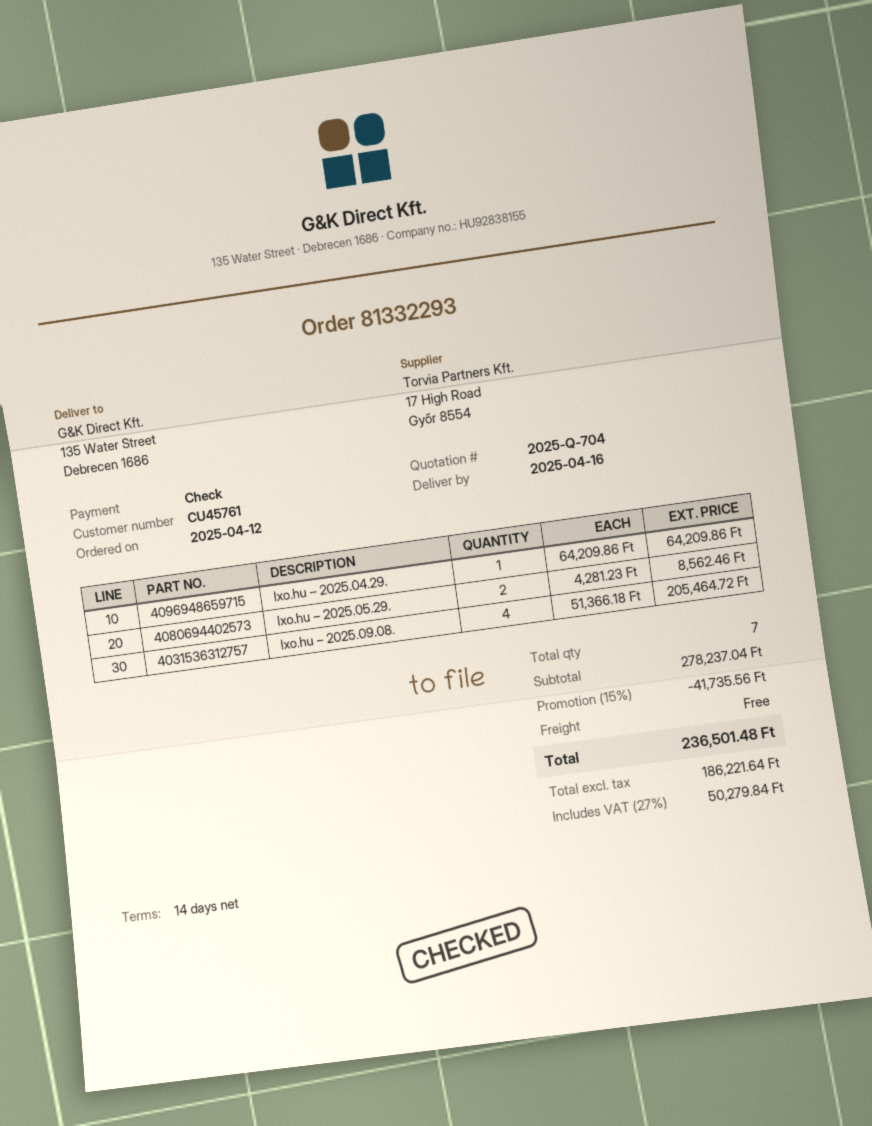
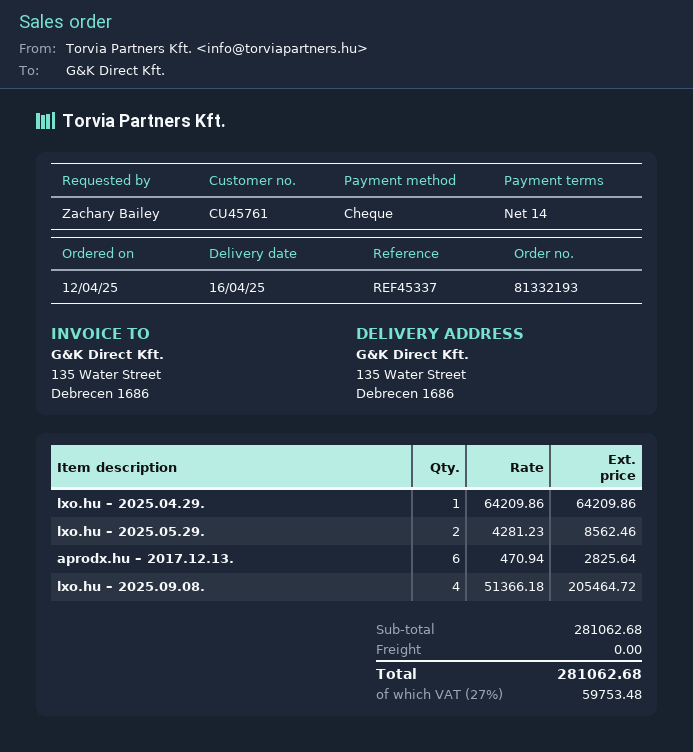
order number: 81332293 -> 81332193
aprodx.hu – 2017.12.13.: none -> 6 x 470.94 = 2825.64
subtotal: 278237.04 -> 281062.68
discount: 15% = 41735.56 -> none
tax: 27% = 50279.84 -> 27% = 59753.48
total: 236501.48 -> 281062.68

